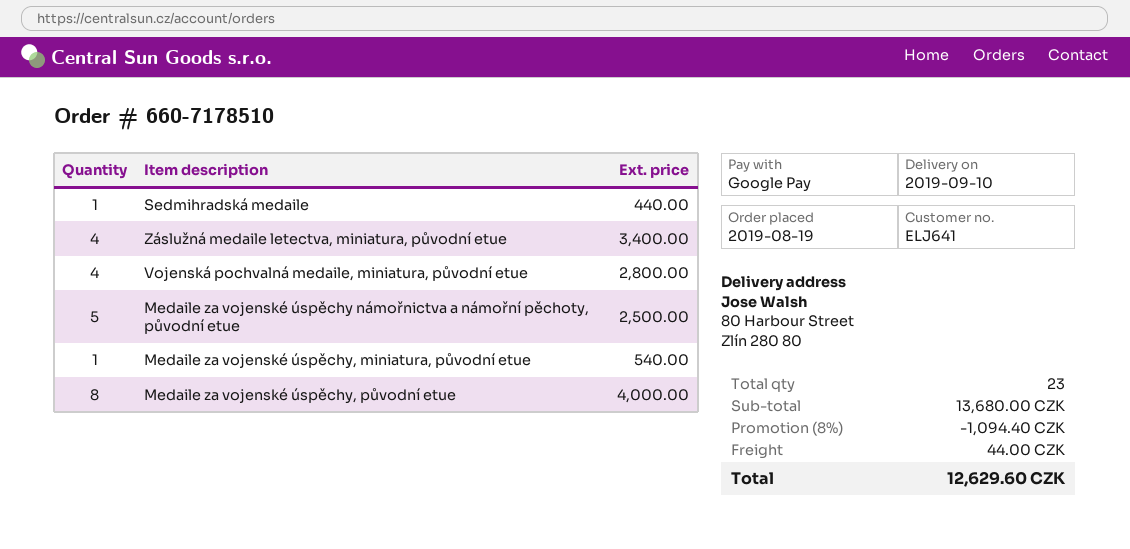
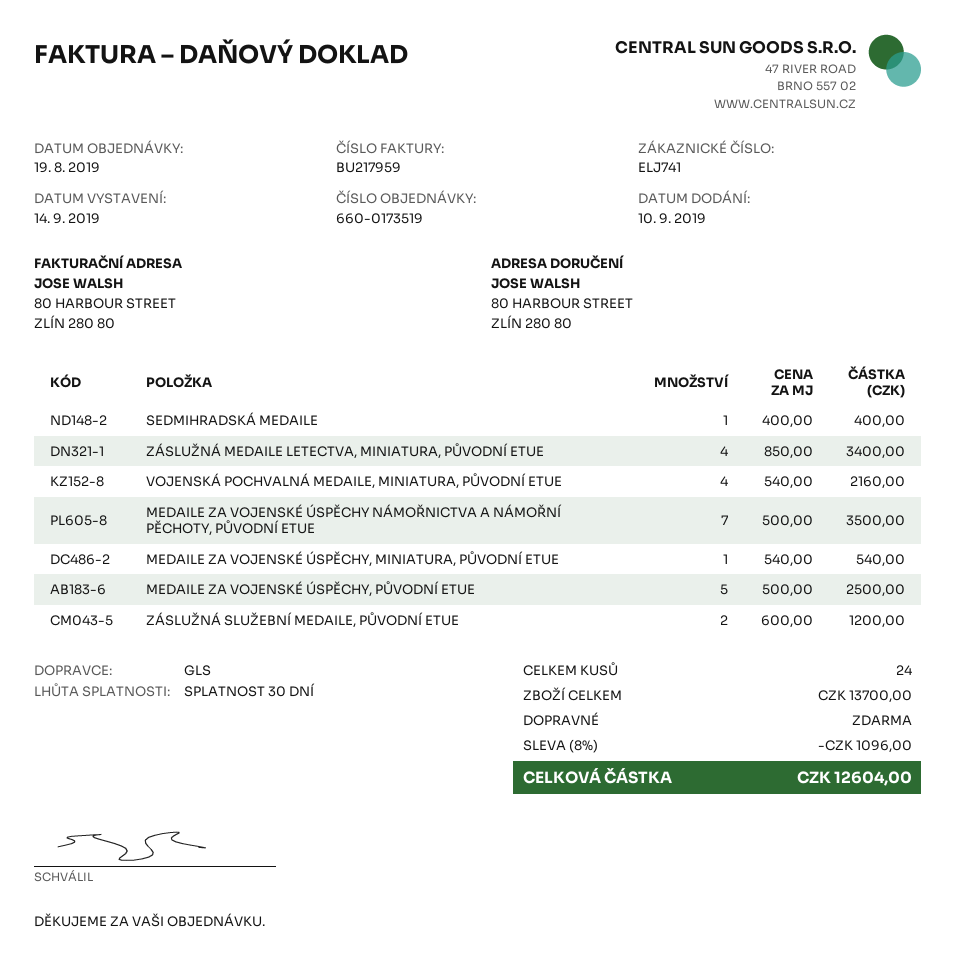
order number: 660-7178510 -> 660-0173519
customer number: ELJ641 -> ELJ741
Sedmihradská medaile: 1 for 440.00 -> 1 for 400.00
Vojenská pochvalná medaile, miniatura, původní etue: 4 for 2800.00 -> 4 for 2160.00
Medaile za vojenské úspěchy námořnictva a námořní pěchoty, původní etue: 5 for 2500.00 -> 7 for 3500.00
Medaile za vojenské úspěchy, původní etue: 8 for 4000.00 -> 5 for 2500.00
ZÁSLUŽNÁ SLUŽEBNÍ MEDAILE, PŮVODNÍ ETUE: none -> 2 for 1200.00
total quantity: 23 -> 24
subtotal: 13680.00 -> 13700.00
discount: 8% = 1094.40 -> 8% = 1096.00
shipping: 44.00 -> 0.00
total: 12629.60 -> 12604.00

